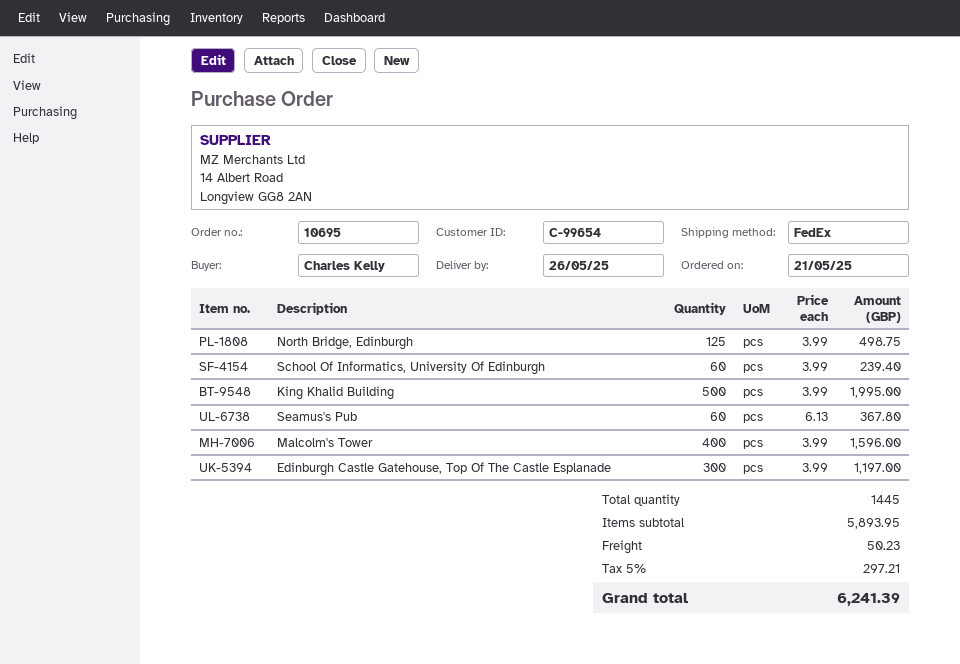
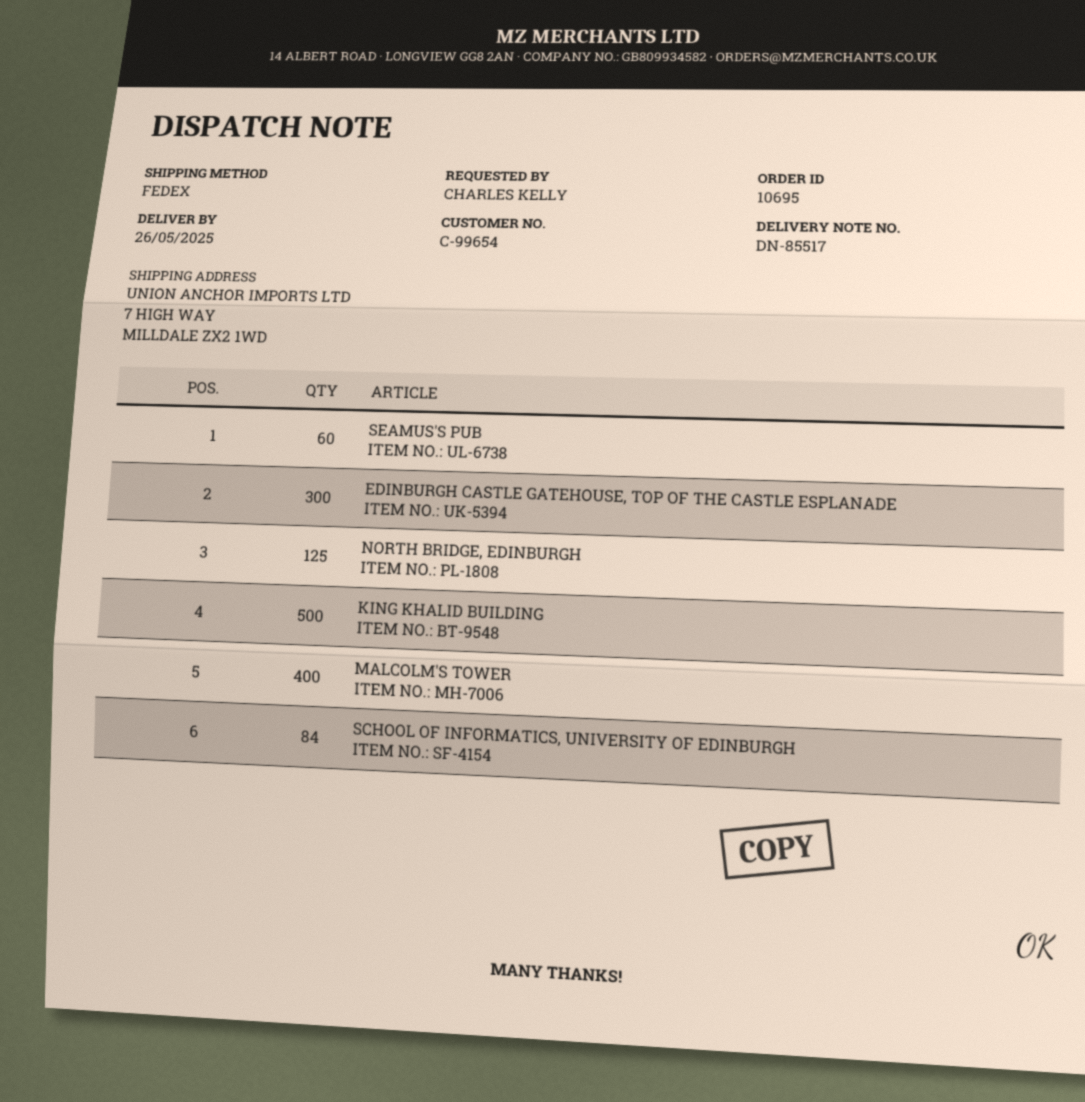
School Of Informatics, University Of Edinburgh: 60 -> 84

